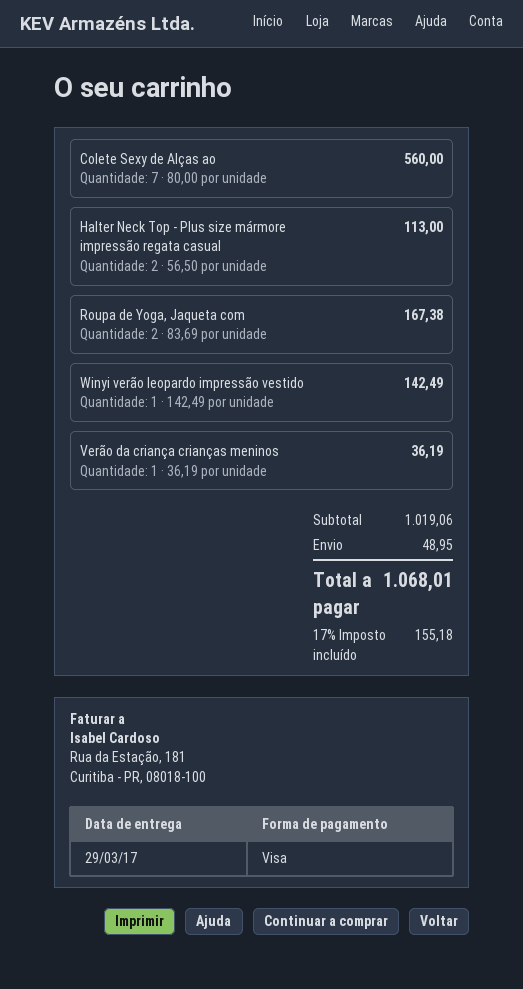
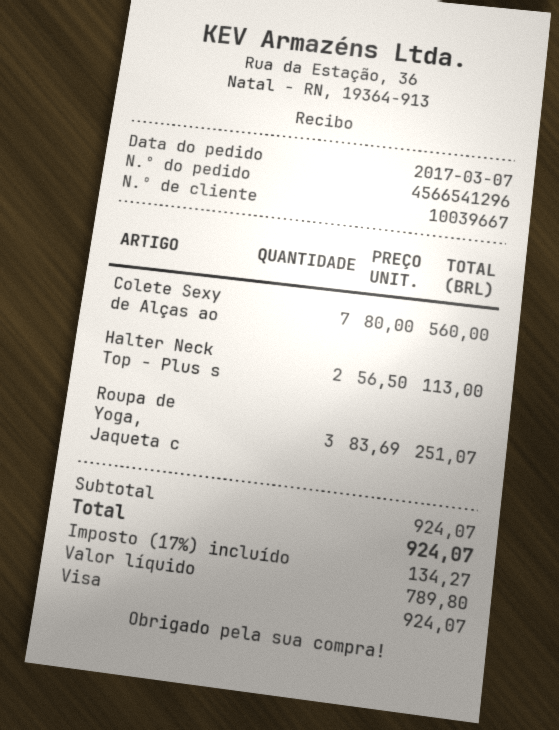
Roupa de Yoga, Jaqueta com: 2 x 83.69 = 167.38 -> 3 x 83.69 = 251.07
Winyi verão leopardo impressão vestido: 1 x 142.49 = 142.49 -> none
Verão da criança crianças meninos: 1 x 36.19 = 36.19 -> none
subtotal: 1019.06 -> 924.07
shipping: 48.95 -> none
tax: 17% = 155.18 -> 17% = 134.27
total: 1068.01 -> 924.07

